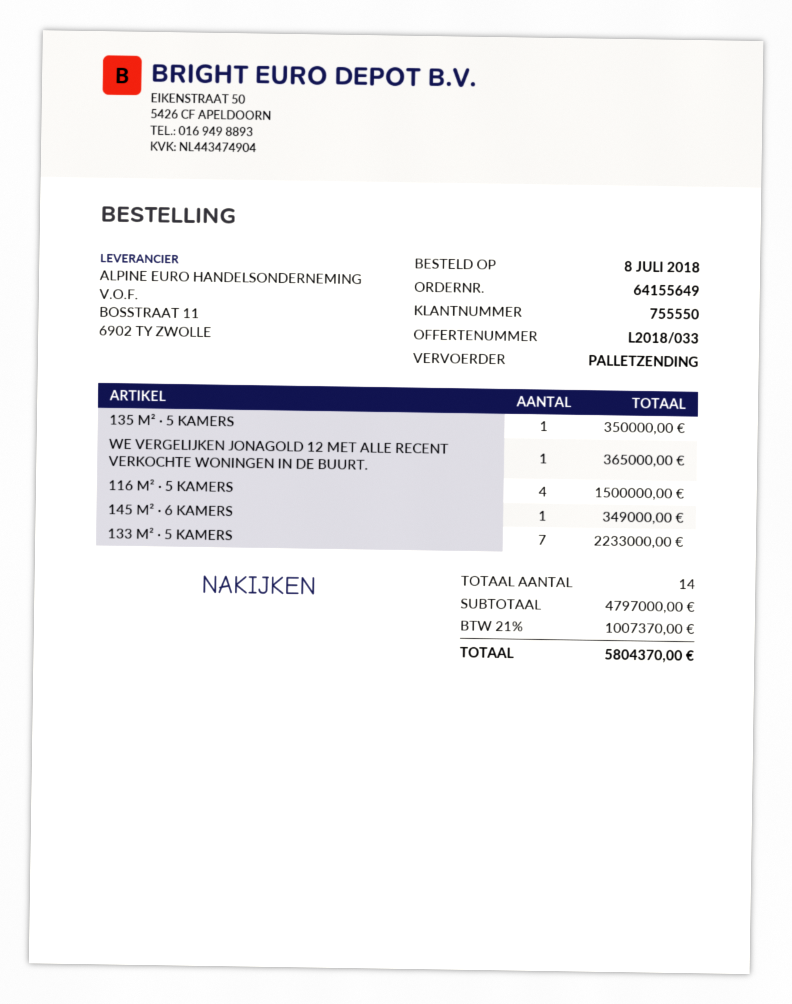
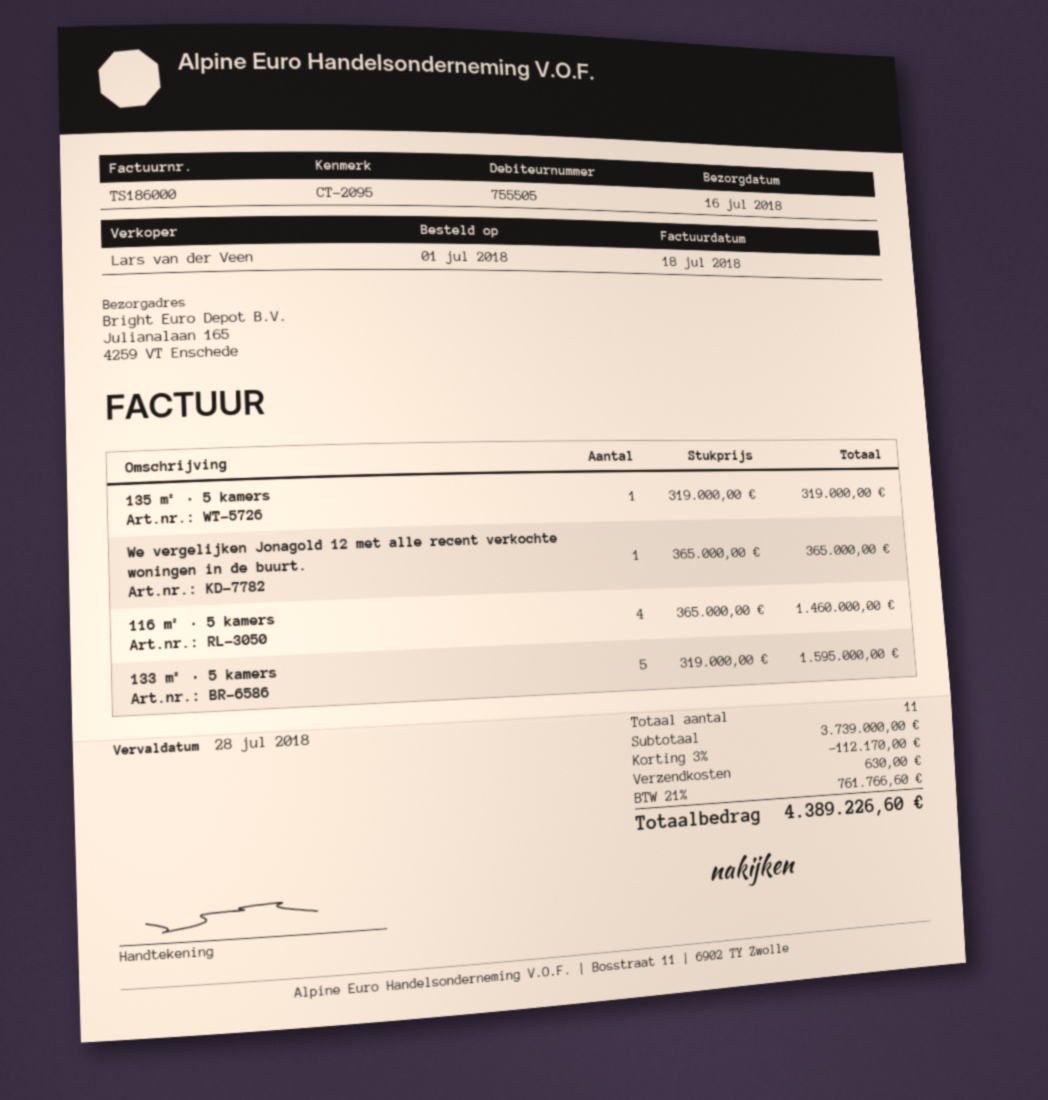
order date: 2018-07-08 -> 2018-07-01
customer number: 755550 -> 755505
135 M² · 5 KAMERS: 1 for 350000.00 -> 1 for 319000.00
116 M² · 5 KAMERS: 4 for 1500000.00 -> 4 for 1460000.00
145 M² · 6 KAMERS: 1 for 349000.00 -> none
133 M² · 5 KAMERS: 7 for 2233000.00 -> 5 for 1595000.00
total quantity: 14 -> 11
subtotal: 4797000.00 -> 3739000.00
discount: none -> 3% = 112170.00
shipping: none -> 630.00
tax: 21% = 1007370.00 -> 21% = 761766.60
total: 5804370.00 -> 4389226.60

